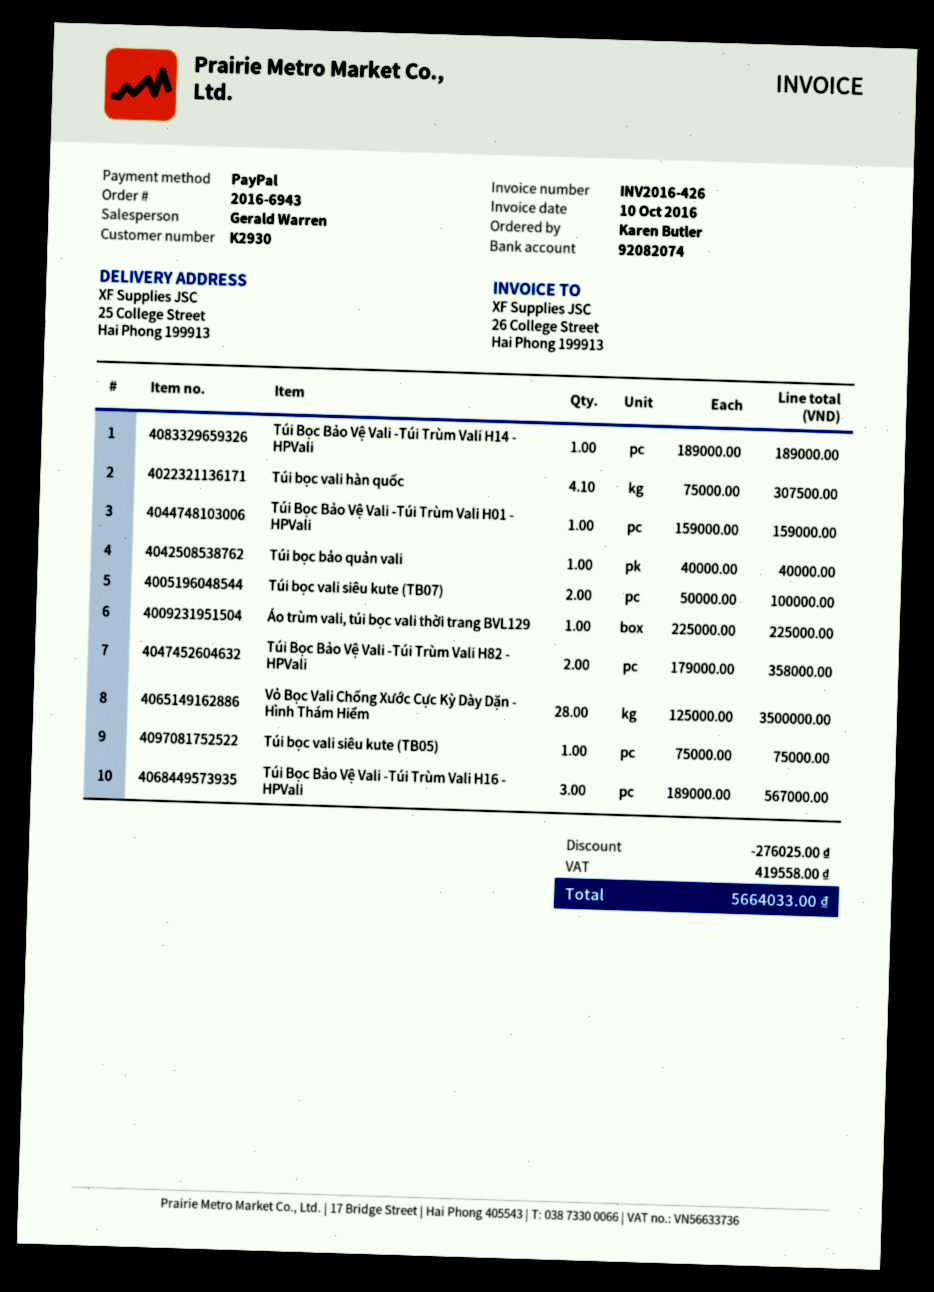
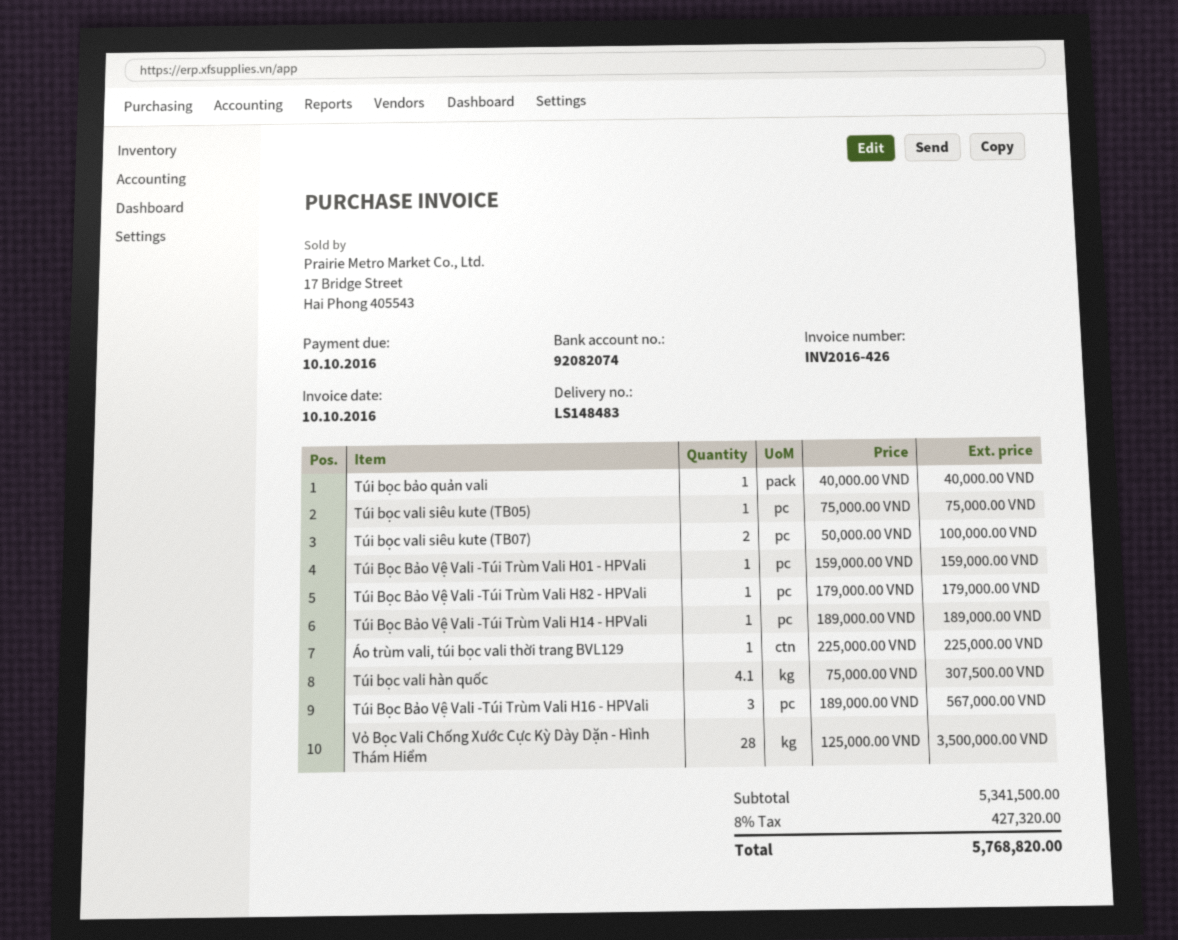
Túi Bọc Bảo Vệ Vali -Túi Trùm Vali H82 - HPVali: 2 x 179000.00 = 358000.00 -> 1 x 179000.00 = 179000.00
discount: 276025.00 -> none
tax: 419558.00 -> 427320.00
total: 5664033.00 -> 5768820.00

